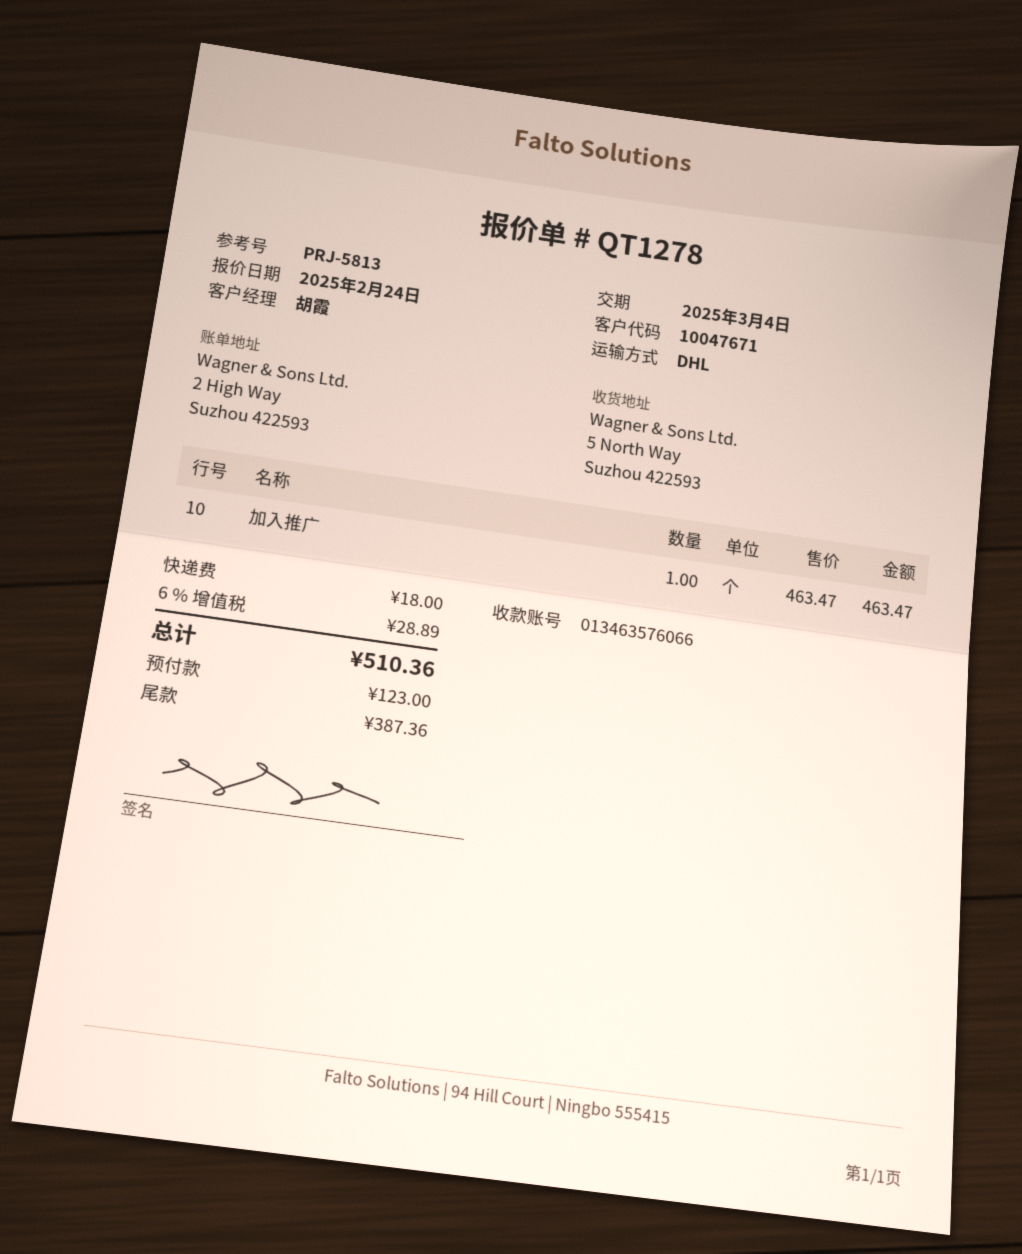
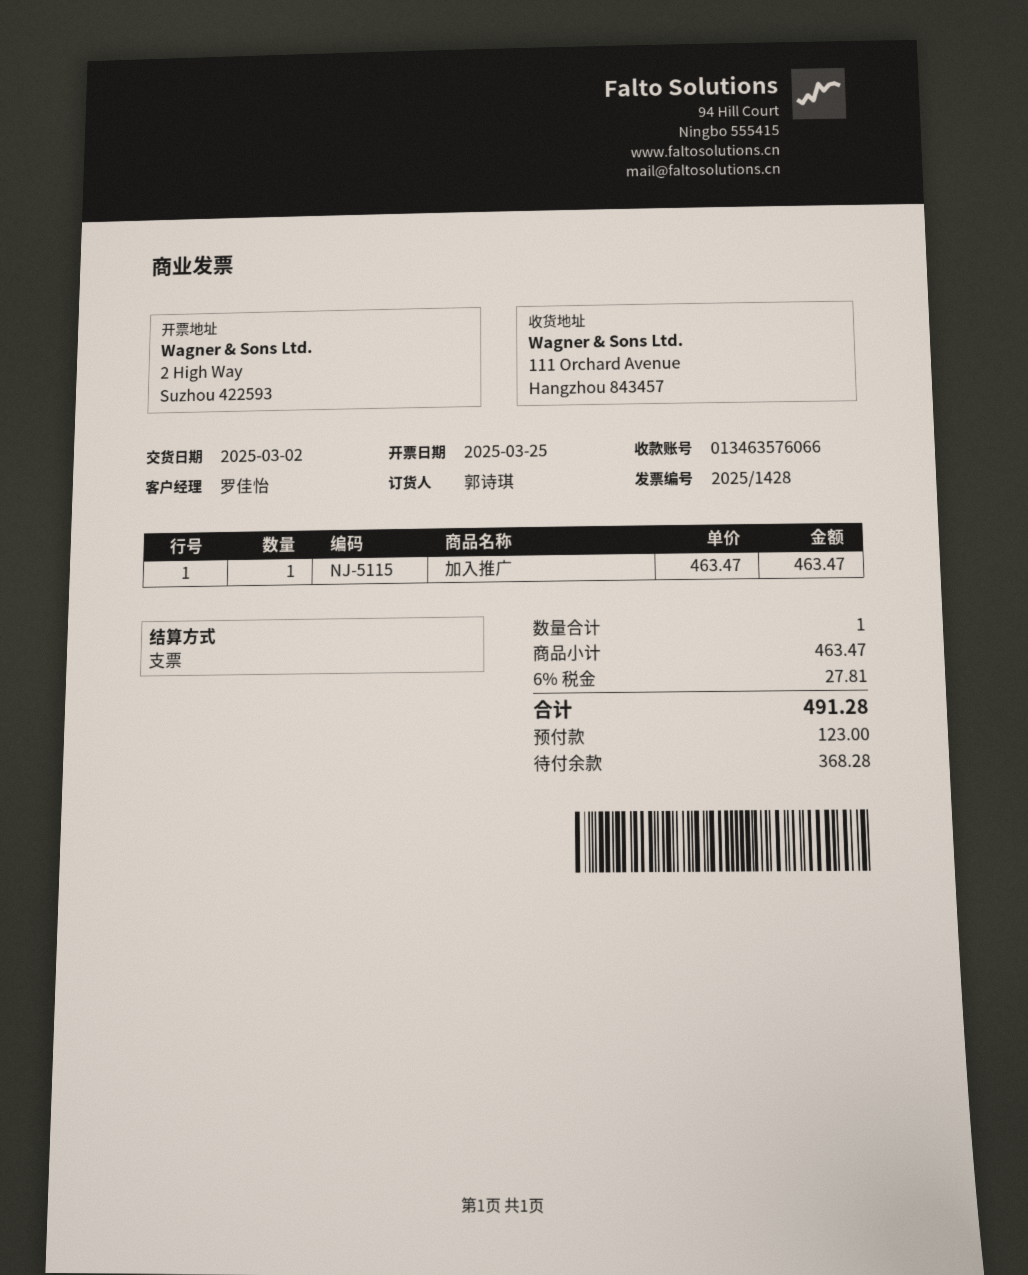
delivery date: 2025-03-04 -> 2025-03-02
sales rep: 胡霞 -> 罗佳怡
ship to: 5 North Way, Suzhou 422593 -> 111 Orchard Avenue, Hangzhou 843457
shipping: 18.00 -> none
tax: 6% = 28.89 -> 6% = 27.81
total: 510.36 -> 491.28
balance: 387.36 -> 368.28

